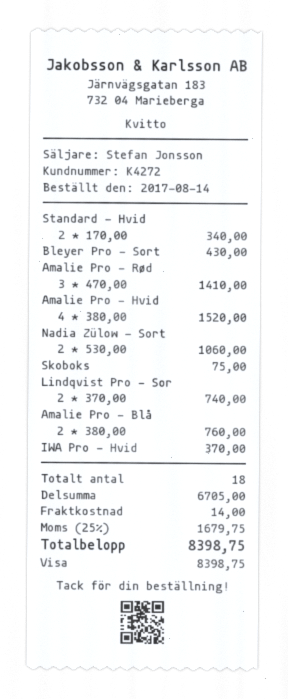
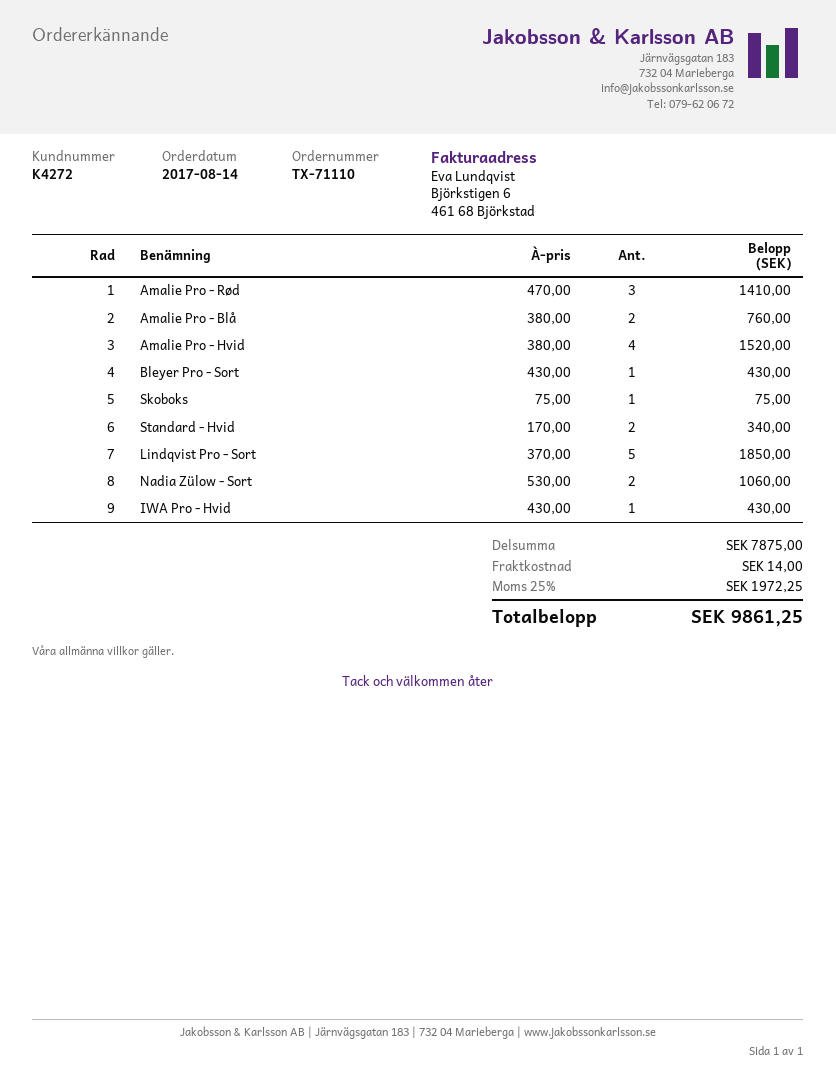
Lindqvist Pro - Sor: 2 x 370.00 = 740.00 -> 5 x 370.00 = 1850.00
IWA Pro - Hvid: 1 x 370.00 = 370.00 -> 1 x 430.00 = 430.00
subtotal: 6705.00 -> 7875.00
tax: 25% = 1679.75 -> 25% = 1972.25
total: 8398.75 -> 9861.25

